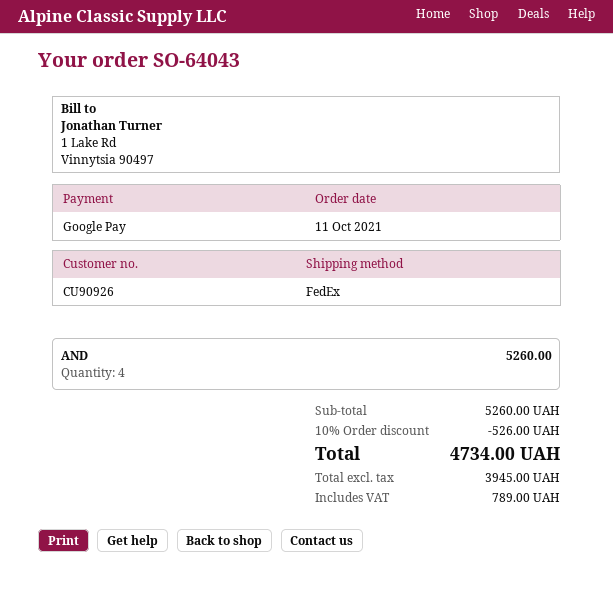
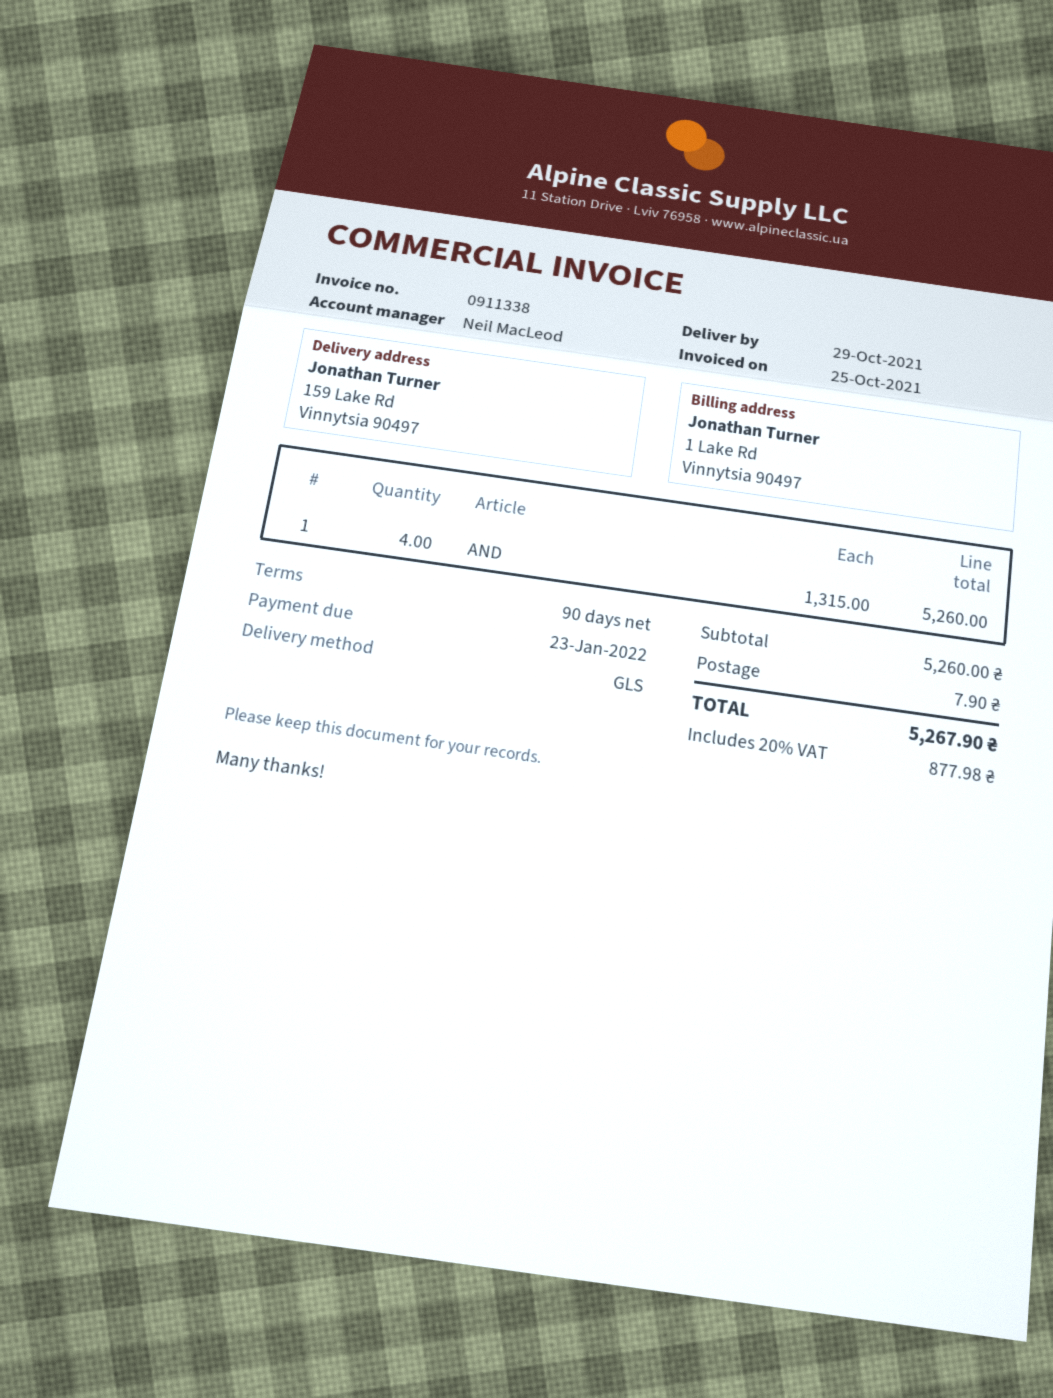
shipping method: FedEx -> GLS
discount: 10% = 526.00 -> none
shipping: none -> 7.90
tax: 789.00 -> 877.98
total: 4734.00 -> 5267.90

